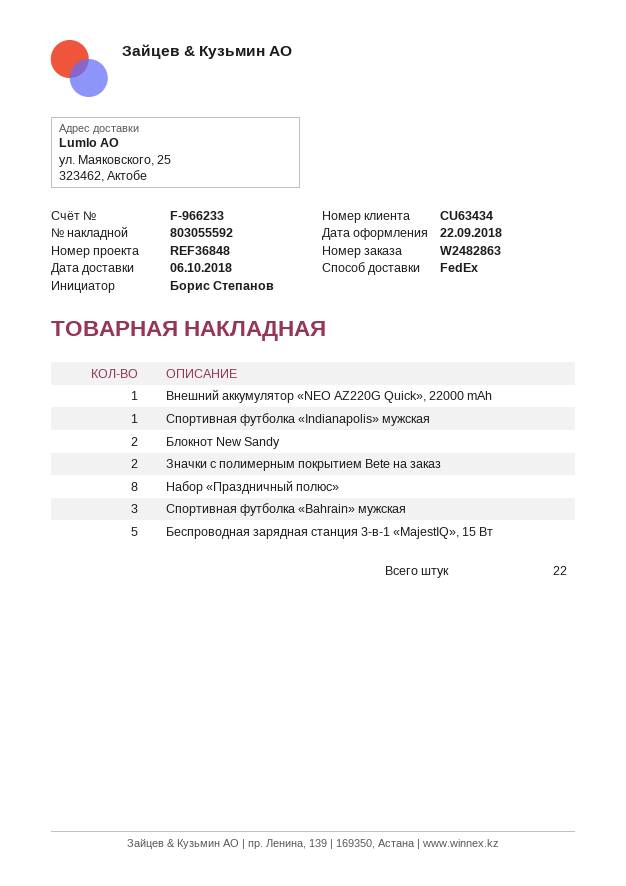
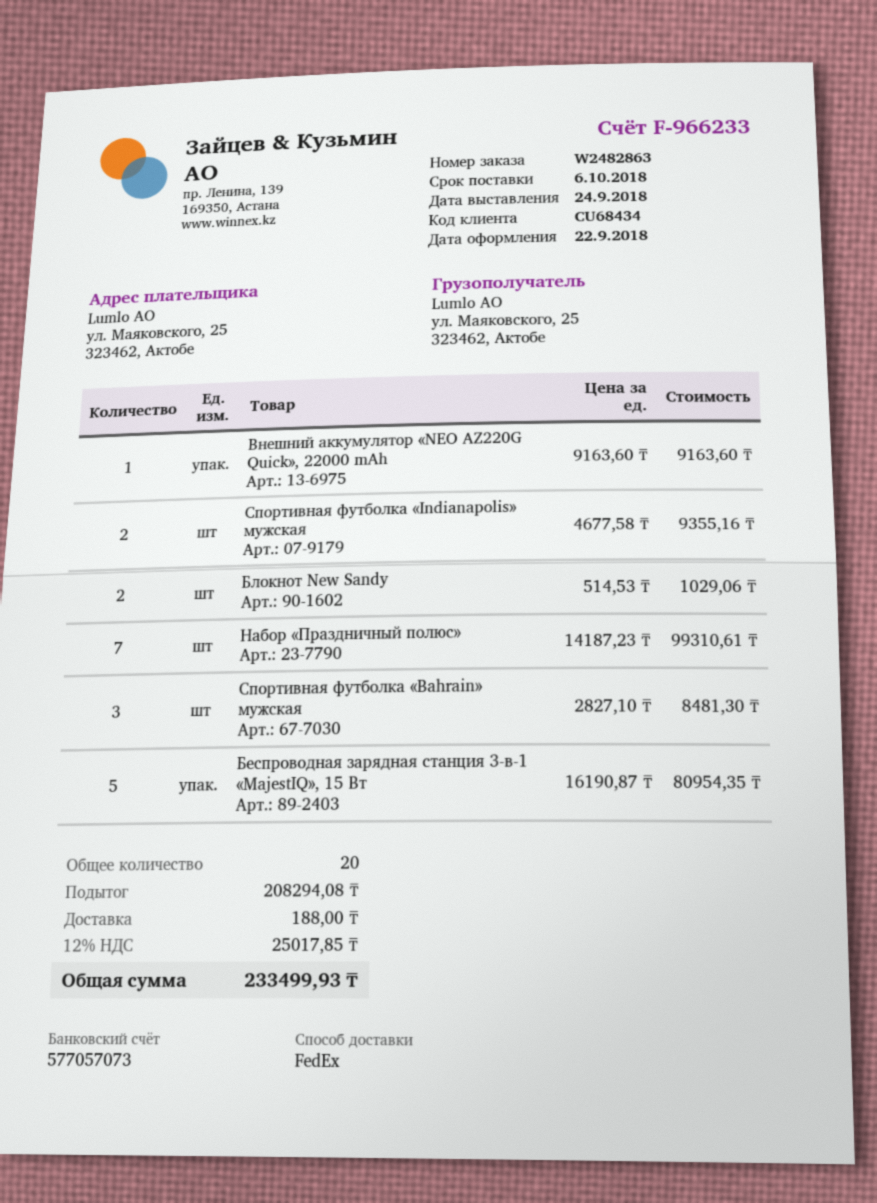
customer number: CU63434 -> CU68434
Спортивная футболка «Indianapolis» мужская: 1 -> 2
Значки с полимерным покрытием Bete на заказ: 2 -> none
Набор «Праздничный полюс»: 8 -> 7
total quantity: 22 -> 20

